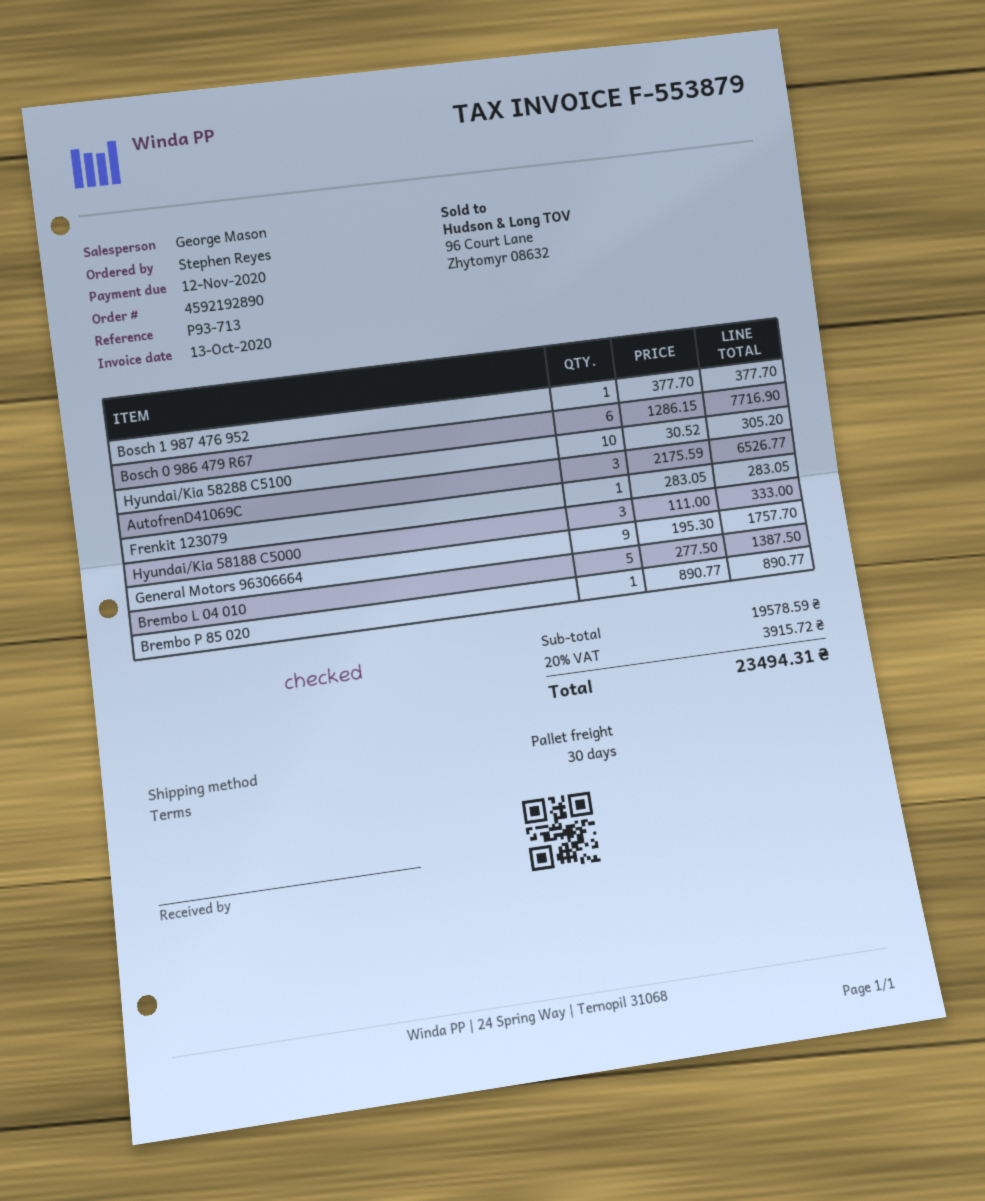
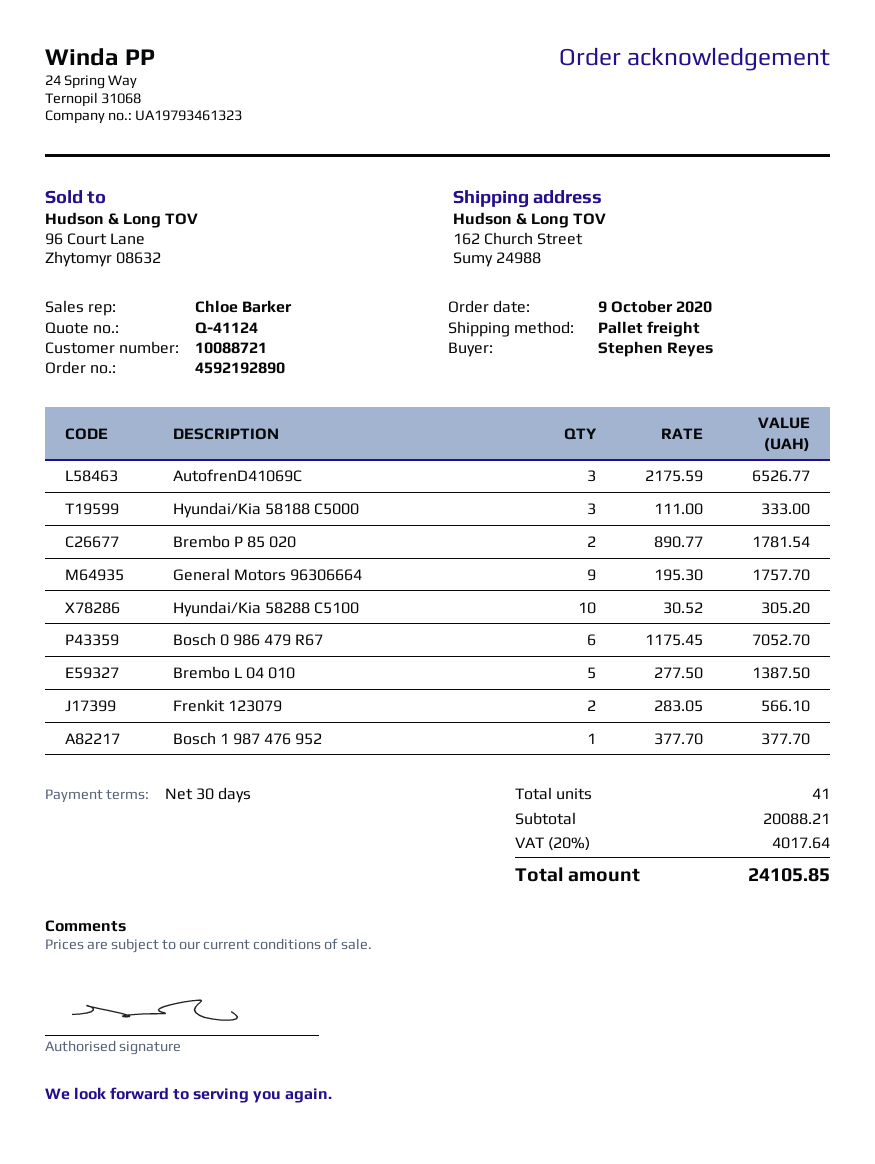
sales rep: George Mason -> Chloe Barker
Bosch 0 986 479 R67: 6 x 1286.15 = 7716.90 -> 6 x 1175.45 = 7052.70
Frenkit 123079: 1 x 283.05 = 283.05 -> 2 x 283.05 = 566.10
Brembo P 85 020: 1 x 890.77 = 890.77 -> 2 x 890.77 = 1781.54
subtotal: 19578.59 -> 20088.21
tax: 20% = 3915.72 -> 20% = 4017.64
total: 23494.31 -> 24105.85

